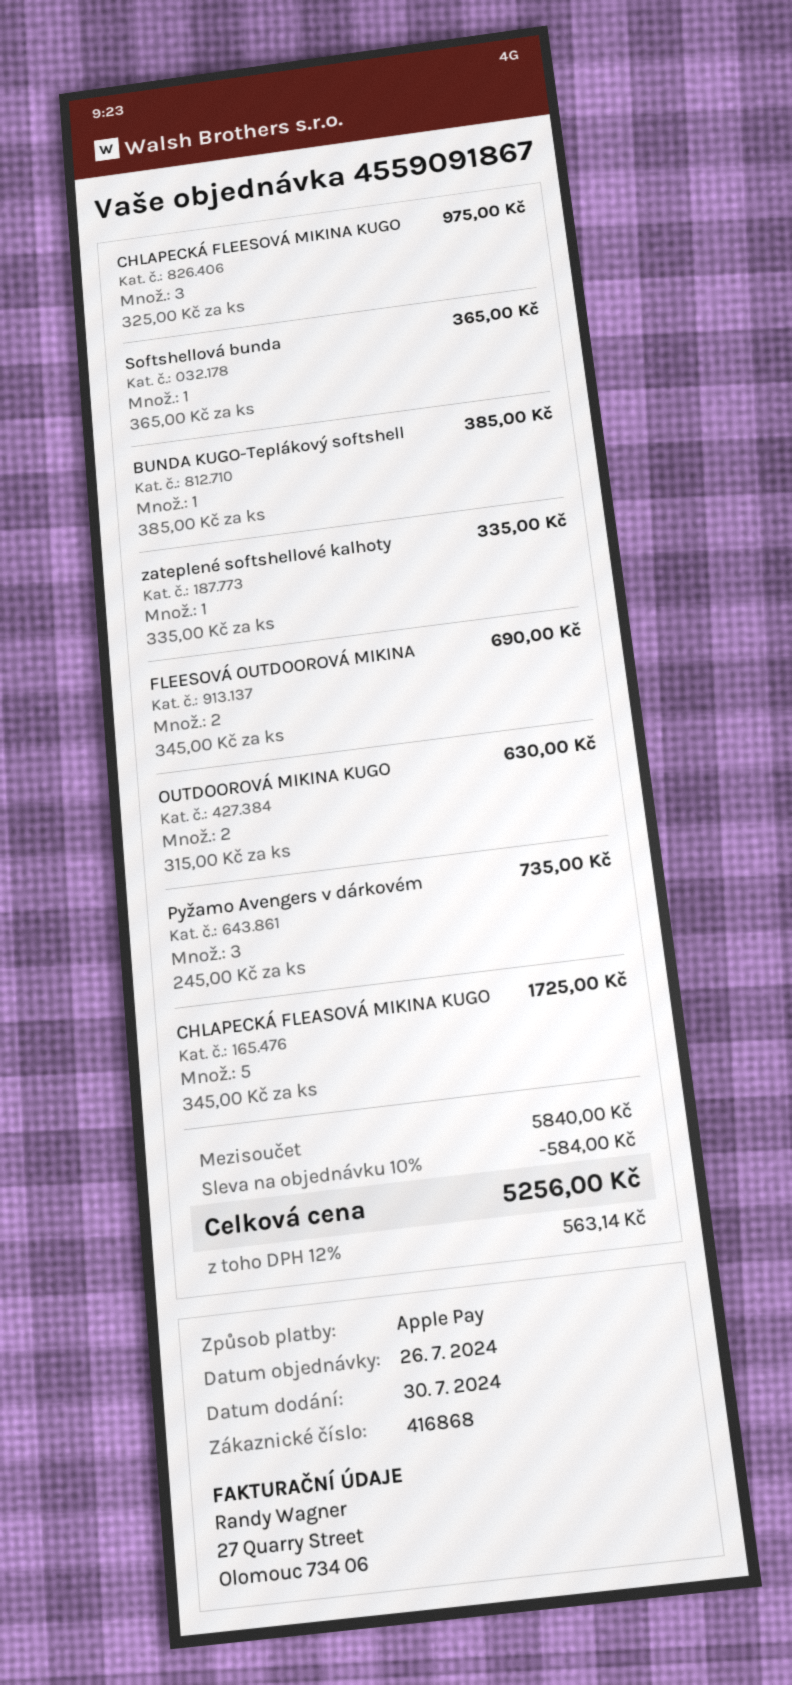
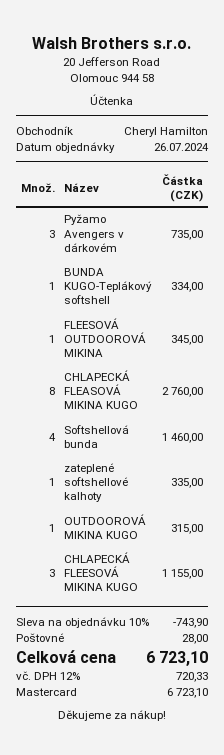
payment method: Apple Pay -> Mastercard
CHLAPECKÁ FLEESOVÁ MIKINA KUGO: 3 for 975.00 -> 3 for 1155.00
Softshellová bunda: 1 for 365.00 -> 4 for 1460.00
BUNDA KUGO-Teplákový softshell: 1 for 385.00 -> 1 for 334.00
FLEESOVÁ OUTDOOROVÁ MIKINA: 2 for 690.00 -> 1 for 345.00
OUTDOOROVÁ MIKINA KUGO: 2 for 630.00 -> 1 for 315.00
CHLAPECKÁ FLEASOVÁ MIKINA KUGO: 5 for 1725.00 -> 8 for 2760.00
discount: 10% = 584.00 -> 10% = 743.90
shipping: none -> 28.00
tax: 12% = 563.14 -> 12% = 720.33
total: 5256.00 -> 6723.10

